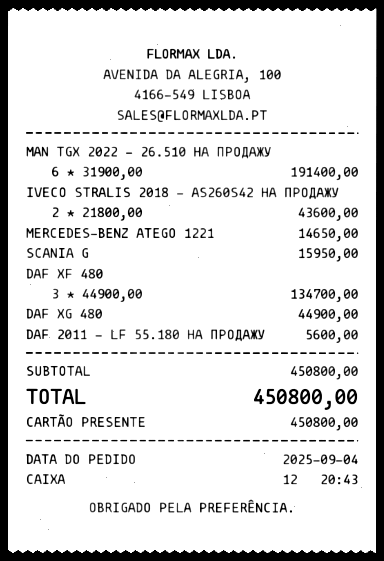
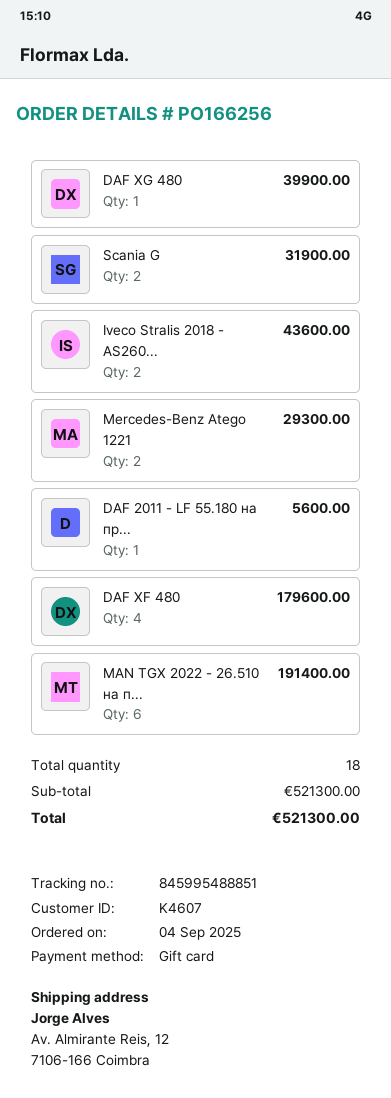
MERCEDES-BENZ ATEGO 1221: 1 for 14650.00 -> 2 for 29300.00
SCANIA G: 1 for 15950.00 -> 2 for 31900.00
DAF XF 480: 3 for 134700.00 -> 4 for 179600.00
DAF XG 480: 1 for 44900.00 -> 1 for 39900.00
subtotal: 450800.00 -> 521300.00
total: 450800.00 -> 521300.00

